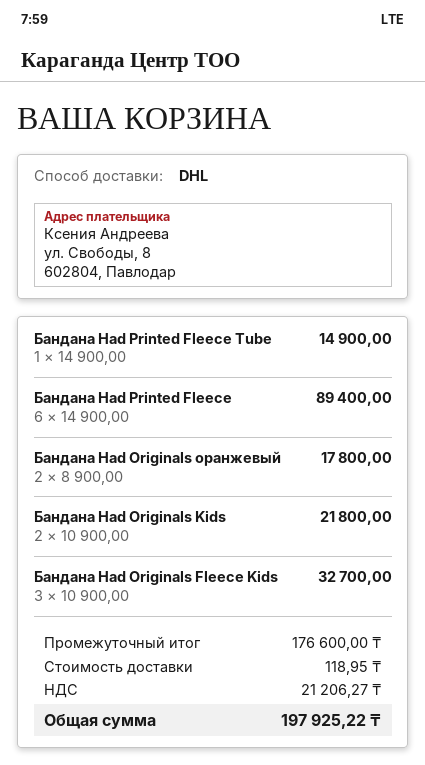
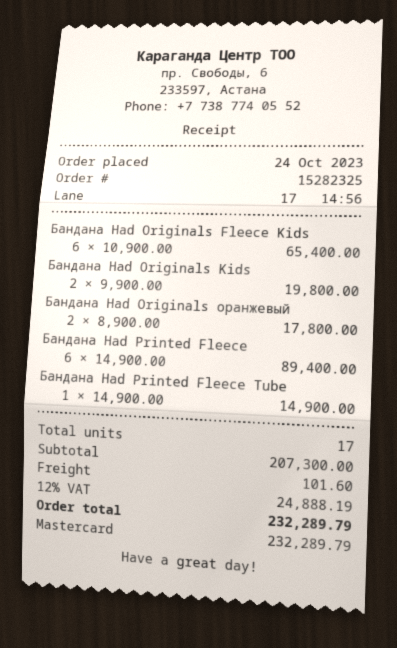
Бандана Had Originals Kids: 2 x 10900.00 = 21800.00 -> 2 x 9900.00 = 19800.00
Бандана Had Originals Fleece Kids: 3 x 10900.00 = 32700.00 -> 6 x 10900.00 = 65400.00
subtotal: 176600.00 -> 207300.00
shipping: 118.95 -> 101.60
tax: 21206.27 -> 24888.19
total: 197925.22 -> 232289.79

